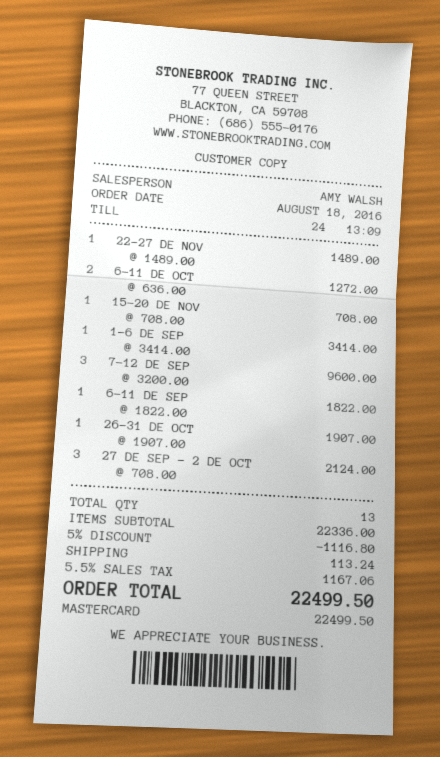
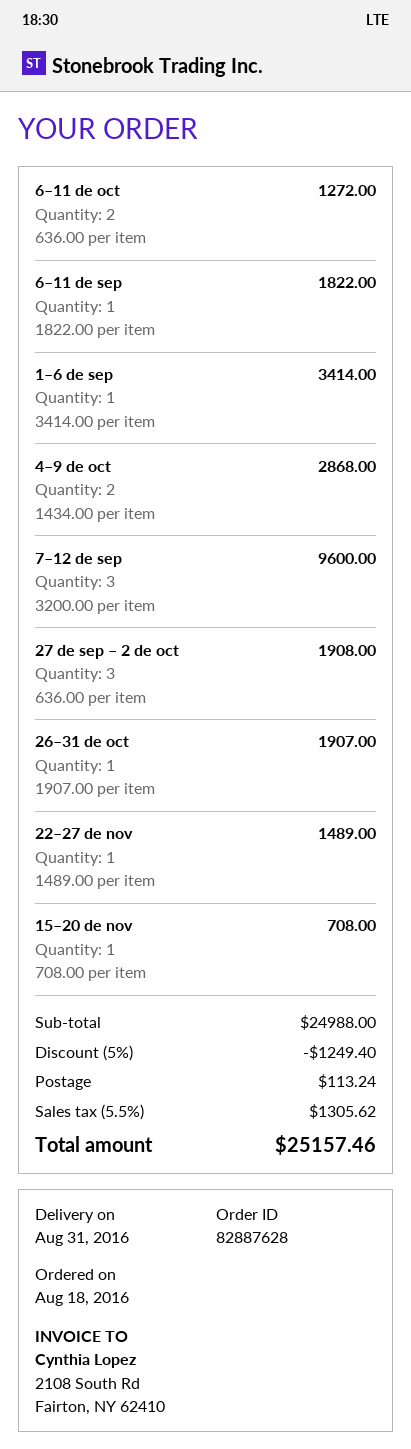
27 DE SEP – 2 DE OCT: 3 x 708.00 = 2124.00 -> 3 x 636.00 = 1908.00
4–9 de oct: none -> 2 x 1434.00 = 2868.00
subtotal: 22336.00 -> 24988.00
discount: 5% = 1116.80 -> 5% = 1249.40
tax: 5.5% = 1167.06 -> 5.5% = 1305.62
total: 22499.50 -> 25157.46

